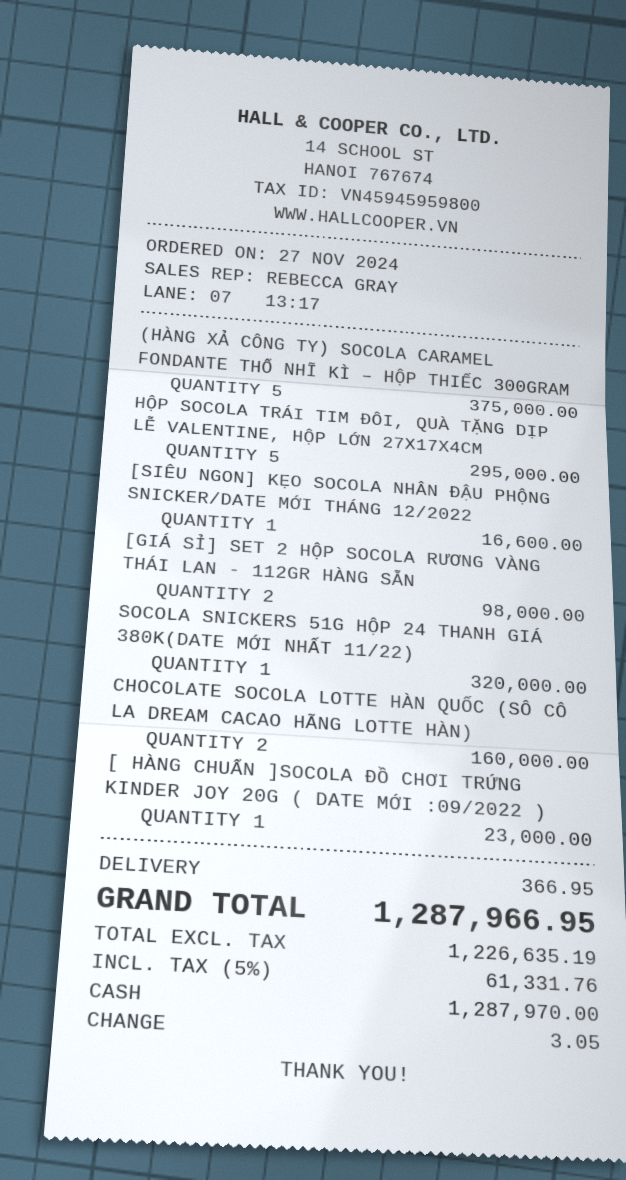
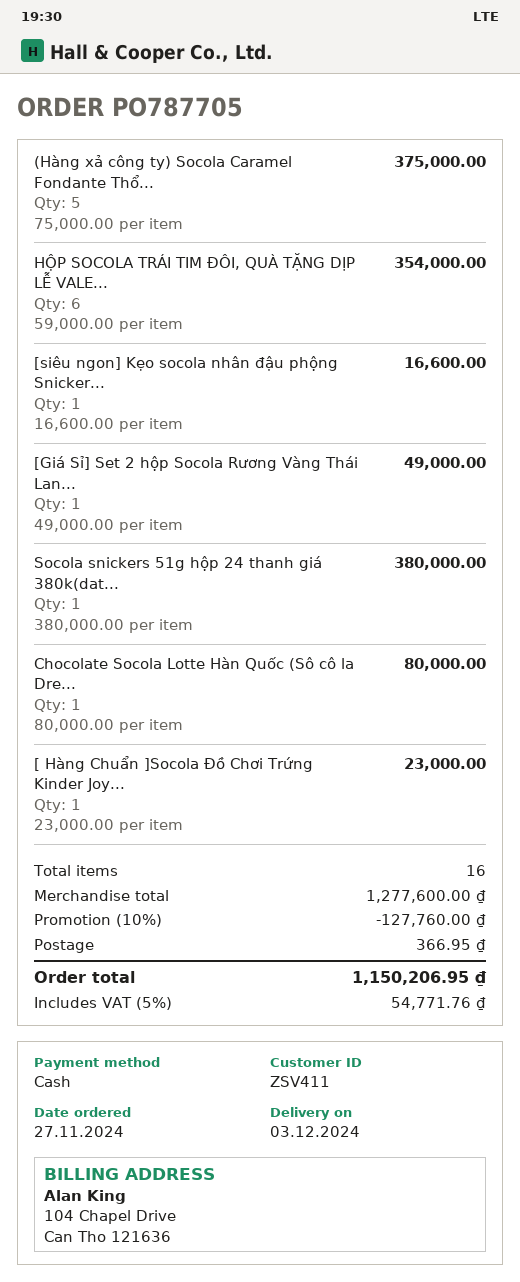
HỘP SOCOLA TRÁI TIM ĐÔI, QUÀ TẶNG DỊP LỄ VALENTINE, HỘP LỚN 27X17X4CM: 5 for 295000.00 -> 6 for 354000.00
[GIÁ SỈ] SET 2 HỘP SOCOLA RƯƠNG VÀNG THÁI LAN - 112GR HÀNG SẴN: 2 for 98000.00 -> 1 for 49000.00
SOCOLA SNICKERS 51G HỘP 24 THANH GIÁ 380K(DATE MỚI NHẤT 11/22): 1 for 320000.00 -> 1 for 380000.00
CHOCOLATE SOCOLA LOTTE HÀN QUỐC (SÔ CÔ LA DREAM CACAO HÃNG LOTTE HÀN): 2 for 160000.00 -> 1 for 80000.00
discount: none -> 10% = 127760.00
tax: 5% = 61331.76 -> 5% = 54771.76
total: 1287966.95 -> 1150206.95

